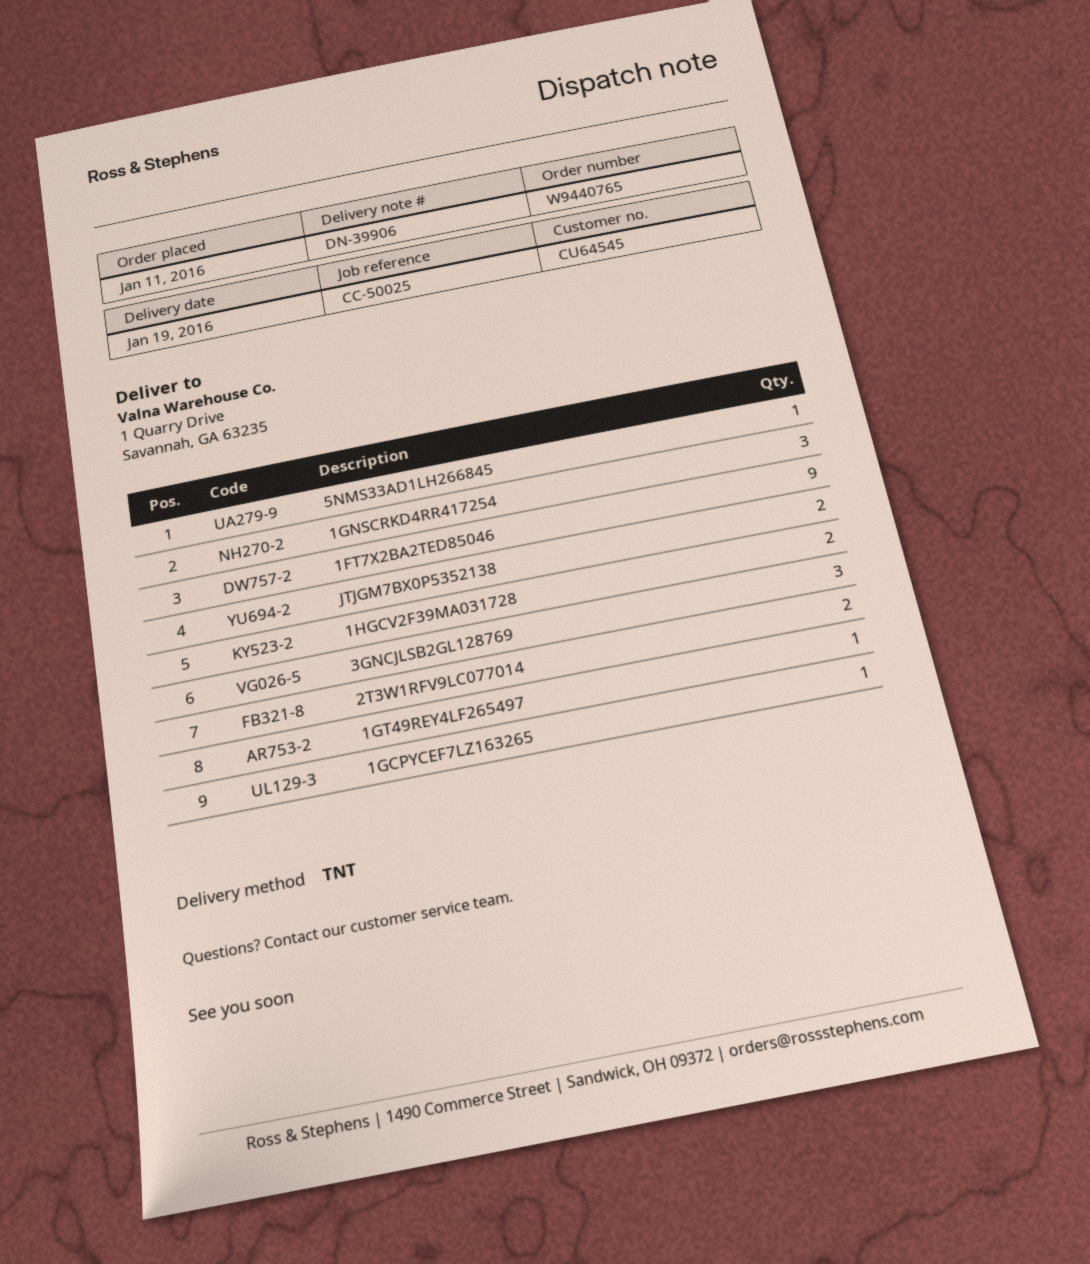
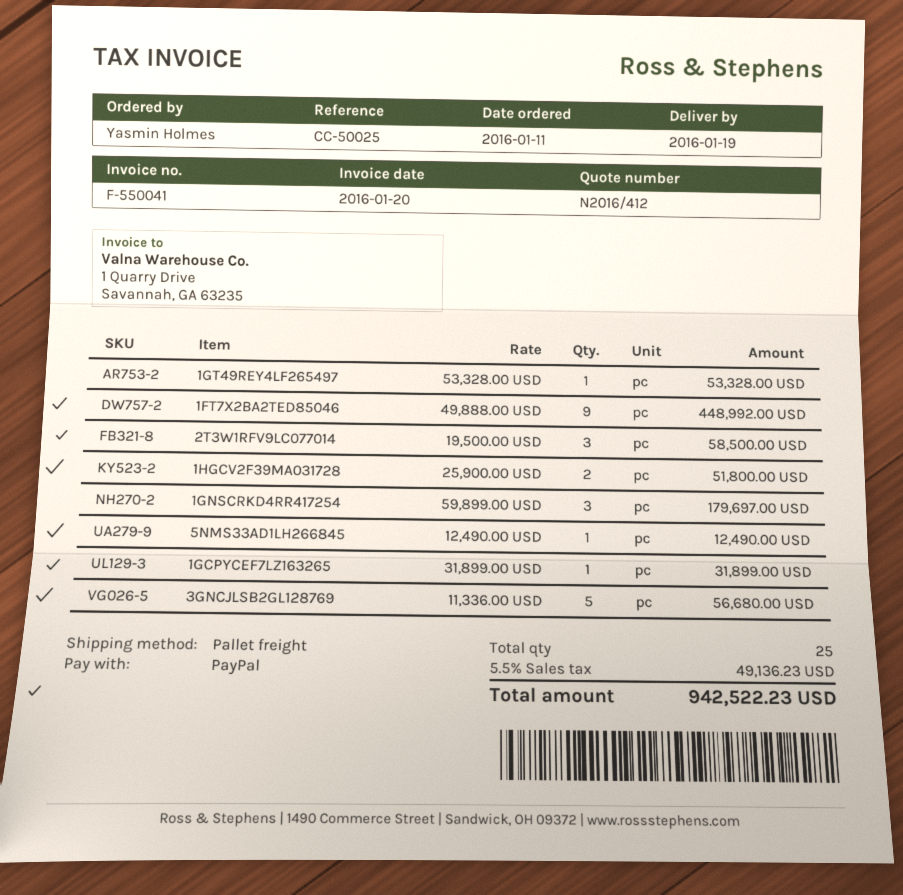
shipping method: TNT -> pallet freight
JTJGM7BX0P5352138: 2 -> none
3GNCJLSB2GL128769: 3 -> 5
2T3W1RFV9LC077014: 2 -> 3

